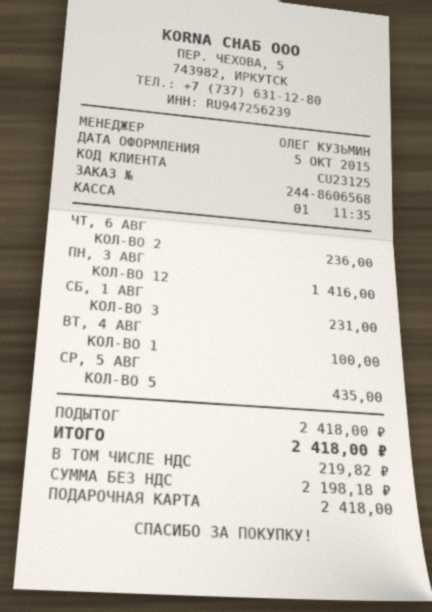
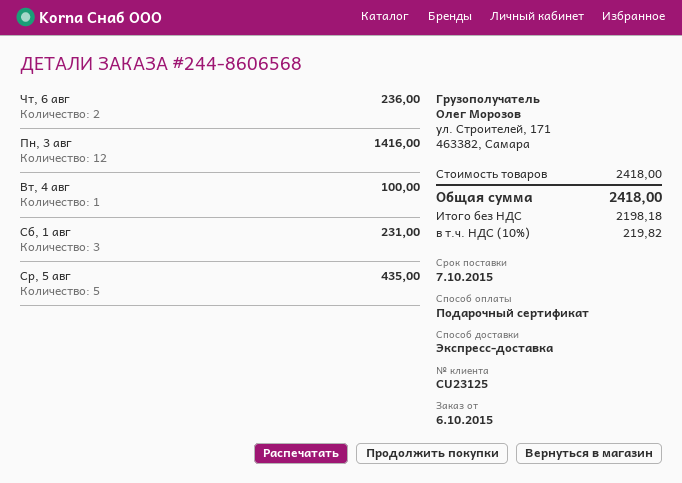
order date: 2015-10-05 -> 2015-10-06

